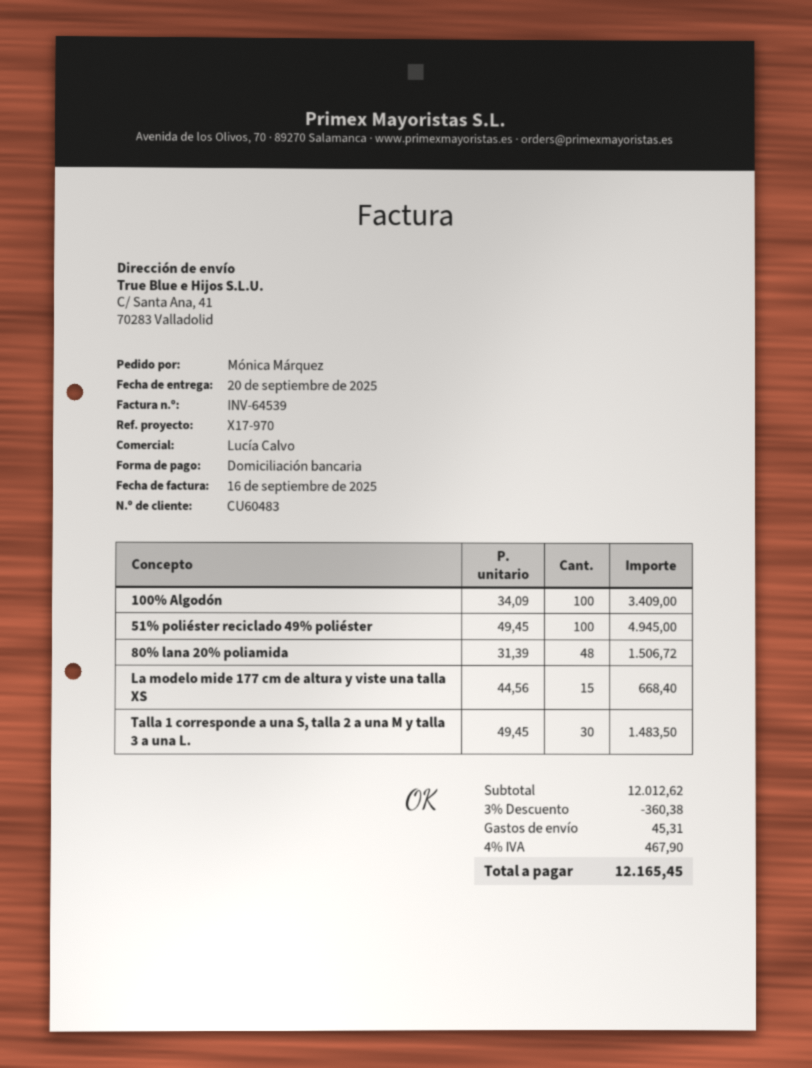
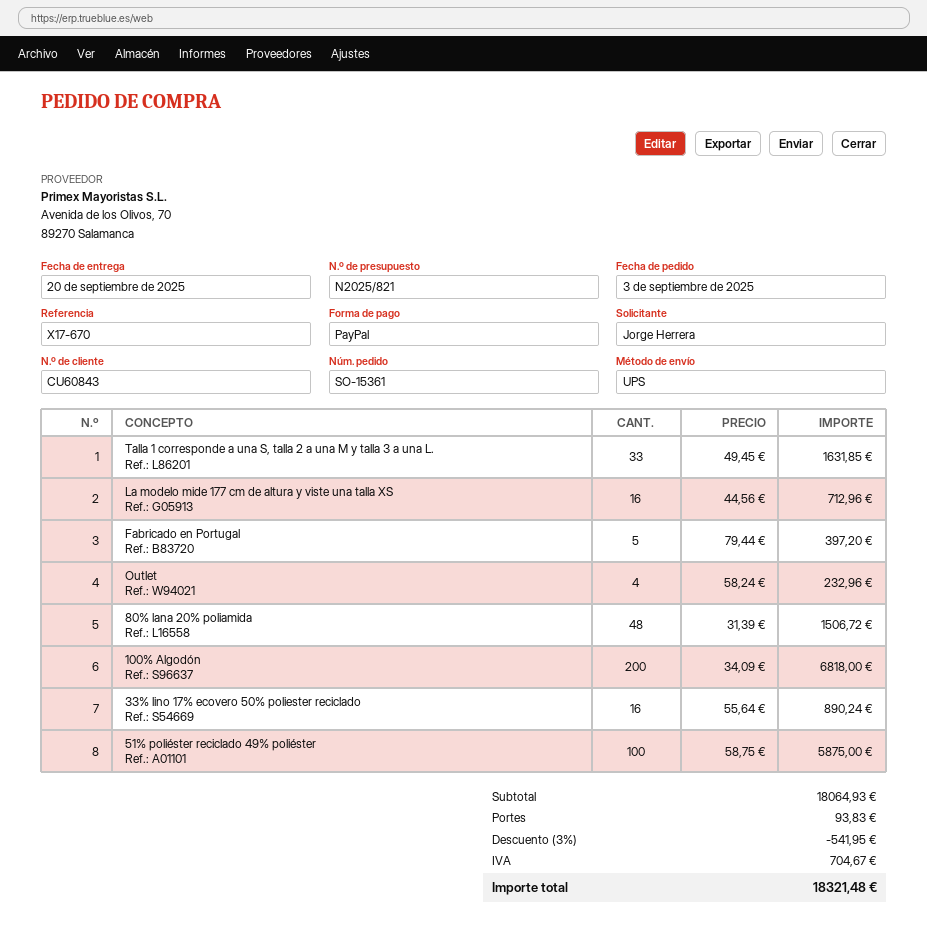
customer number: CU60483 -> CU60843
reference: X17-970 -> X17-670
ordered by: Mónica Márquez -> Jorge Herrera
payment method: direct debit -> PayPal
100% Algodón: 100 x 34.09 = 3409.00 -> 200 x 34.09 = 6818.00
51% poliéster reciclado 49% poliéster: 100 x 49.45 = 4945.00 -> 100 x 58.75 = 5875.00
La modelo mide 177 cm de altura y viste una talla XS: 15 x 44.56 = 668.40 -> 16 x 44.56 = 712.96
Talla 1 corresponde a una S, talla 2 a una M y talla 3 a una L.: 30 x 49.45 = 1483.50 -> 33 x 49.45 = 1631.85
Fabricado en Portugal: none -> 5 x 79.44 = 397.20
Outlet: none -> 4 x 58.24 = 232.96
33% lino 17% ecovero 50% poliester reciclado: none -> 16 x 55.64 = 890.24
subtotal: 12012.62 -> 18064.93
discount: 3% = 360.38 -> 3% = 541.95
shipping: 45.31 -> 93.83
tax: 467.90 -> 704.67
total: 12165.45 -> 18321.48

